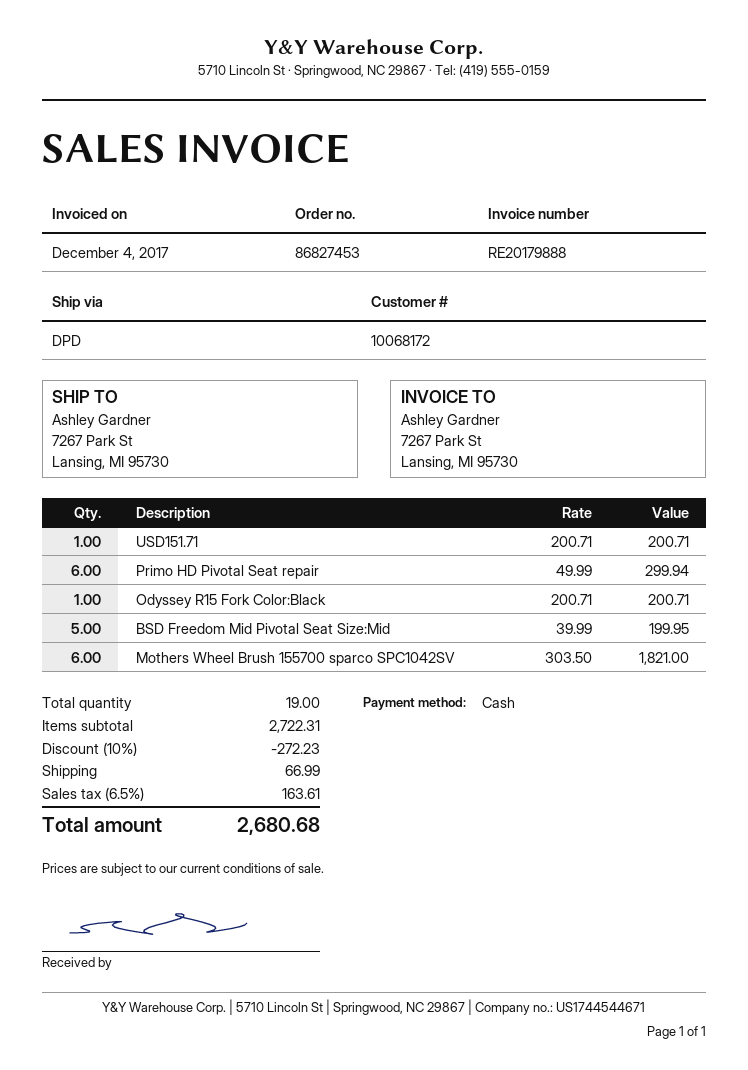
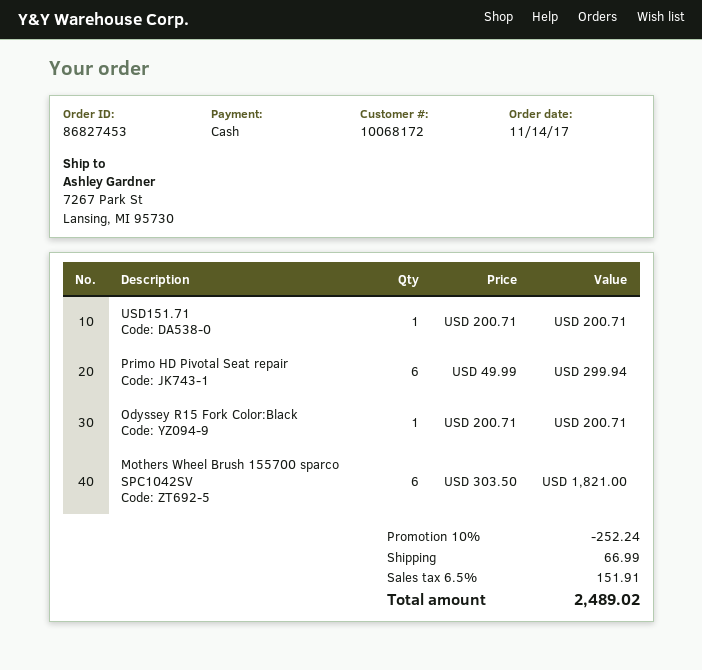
BSD Freedom Mid Pivotal Seat Size:Mid: 5 x 39.99 = 199.95 -> none
discount: 10% = 272.23 -> 10% = 252.24
tax: 6.5% = 163.61 -> 6.5% = 151.91
total: 2680.68 -> 2489.02

